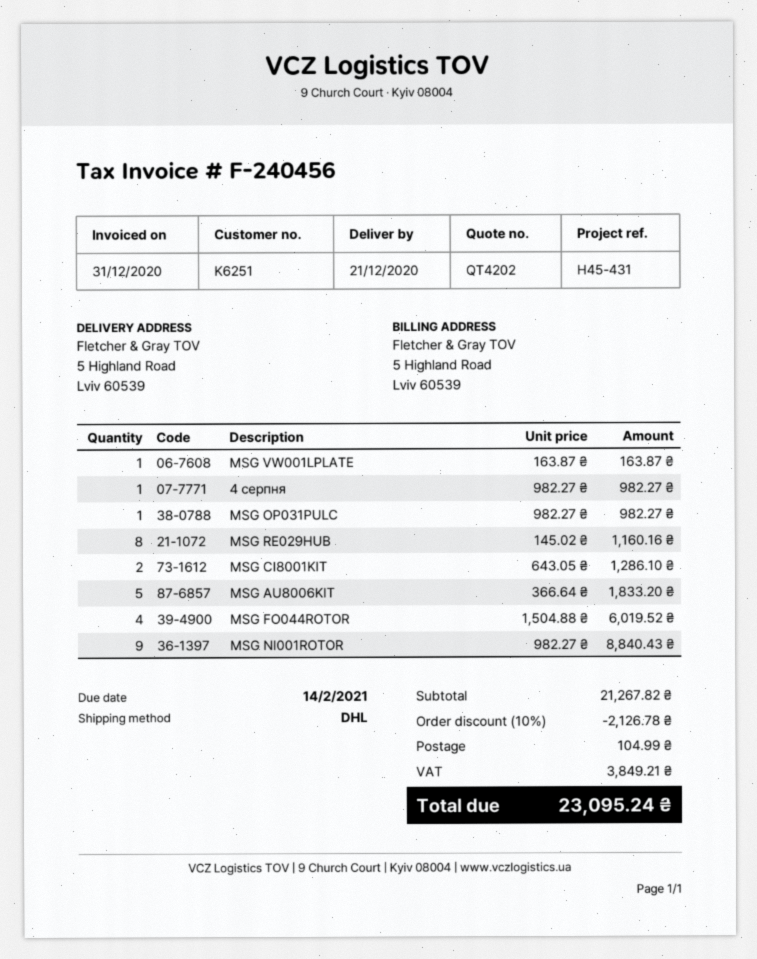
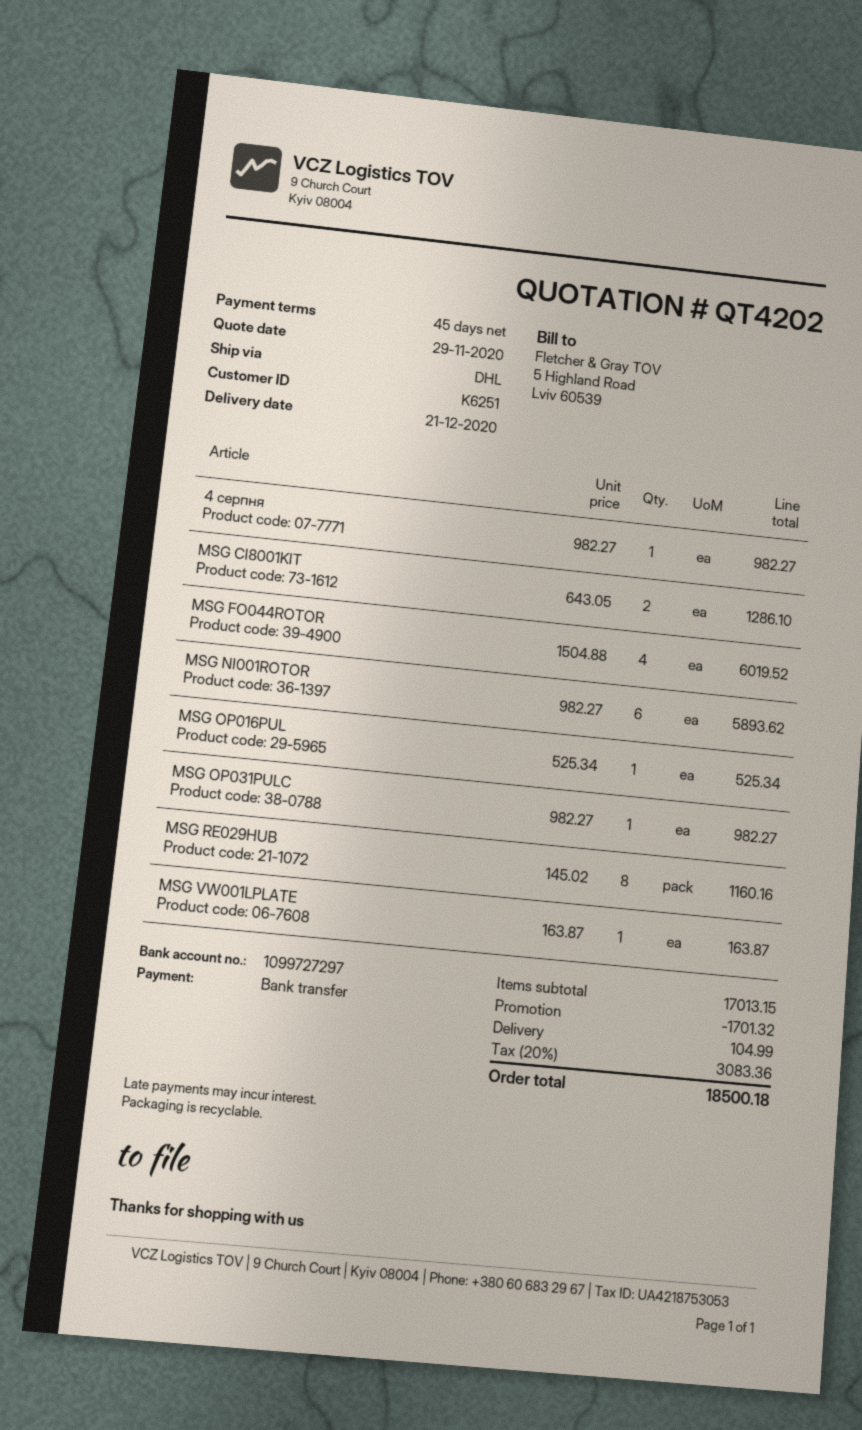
MSG AU8006KIT: 5 x 366.64 = 1833.20 -> none
MSG NI001ROTOR: 9 x 982.27 = 8840.43 -> 6 x 982.27 = 5893.62
MSG OP016PUL: none -> 1 x 525.34 = 525.34
subtotal: 21267.82 -> 17013.15
discount: 2126.78 -> 1701.32
tax: 3849.21 -> 3083.36
total: 23095.24 -> 18500.18

